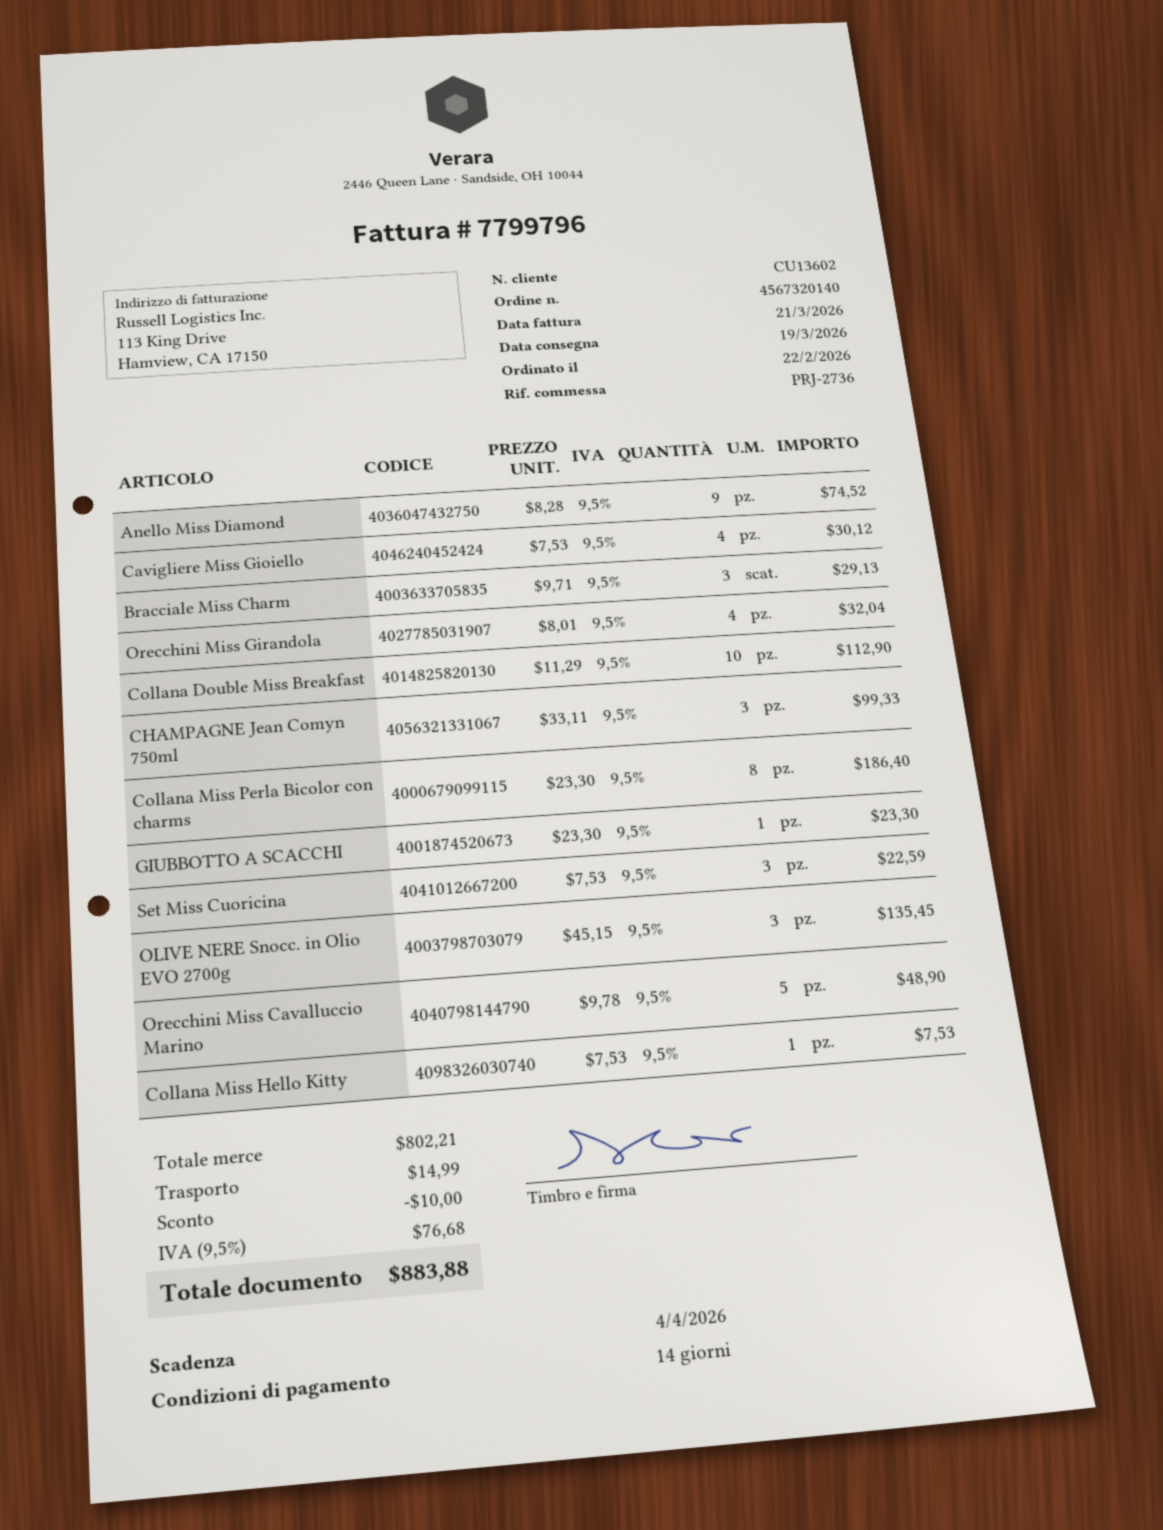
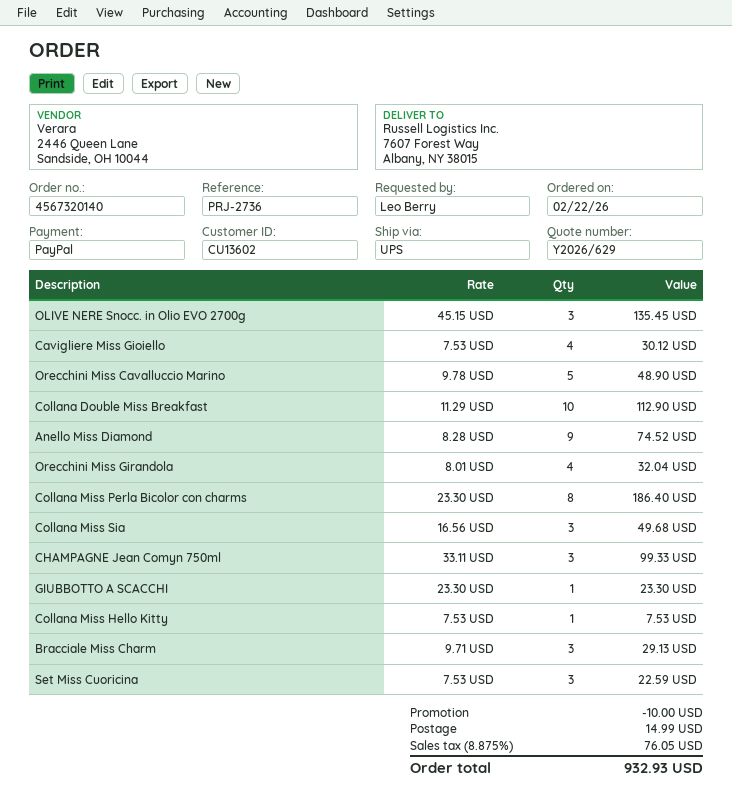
Collana Miss Sia: none -> 3 x 16.56 = 49.68
tax: 9.5% = 76.68 -> 8.875% = 76.05
total: 883.88 -> 932.93

